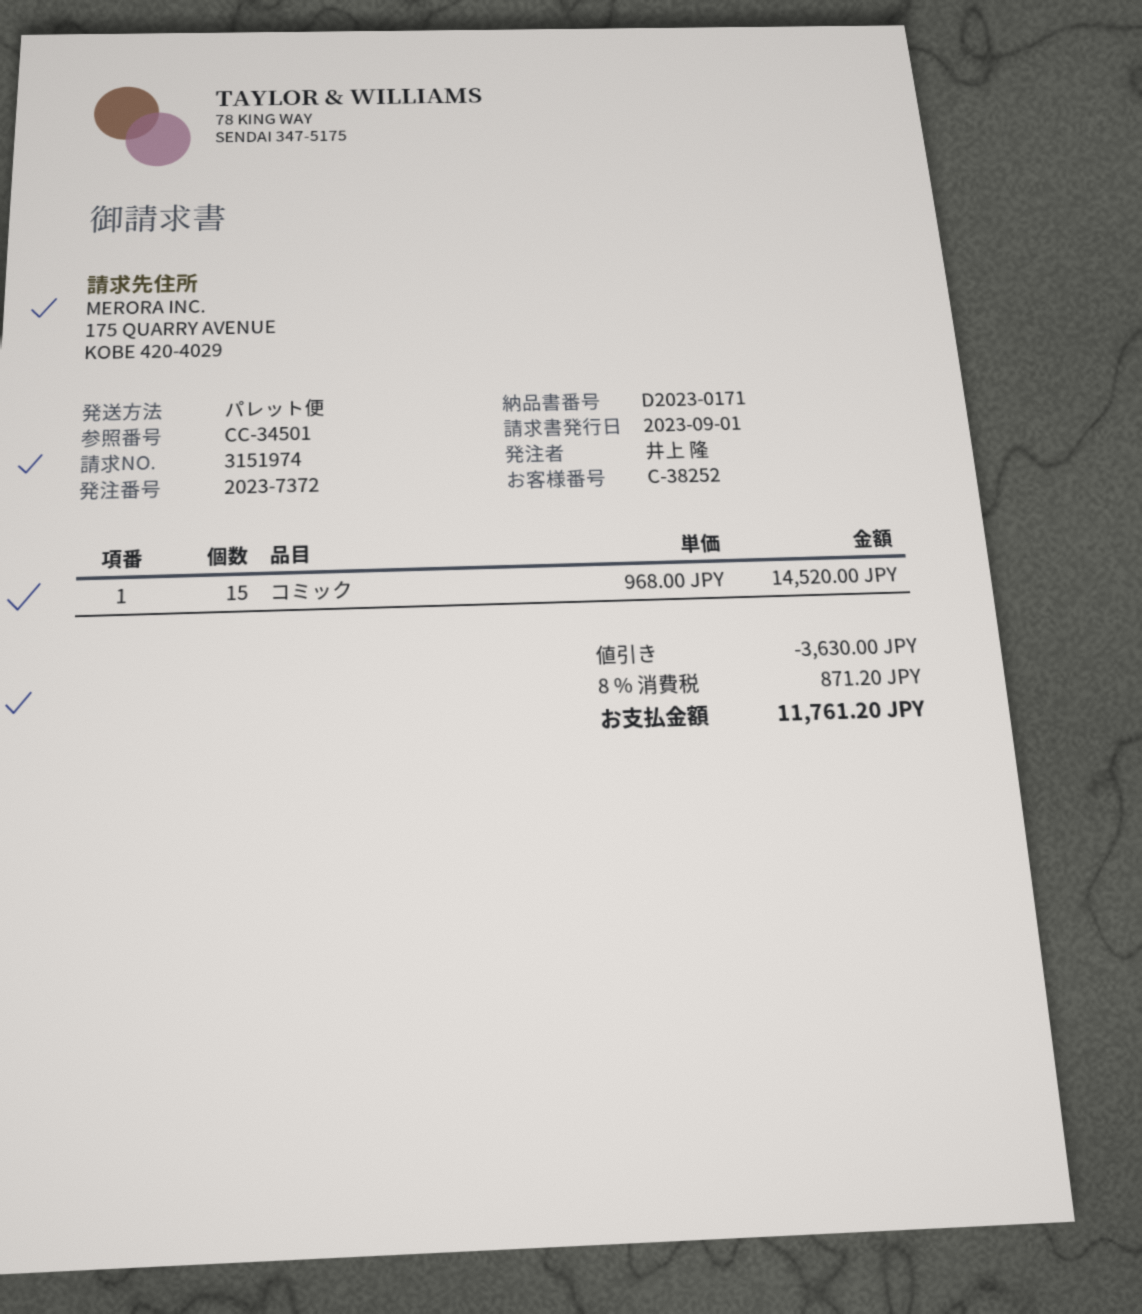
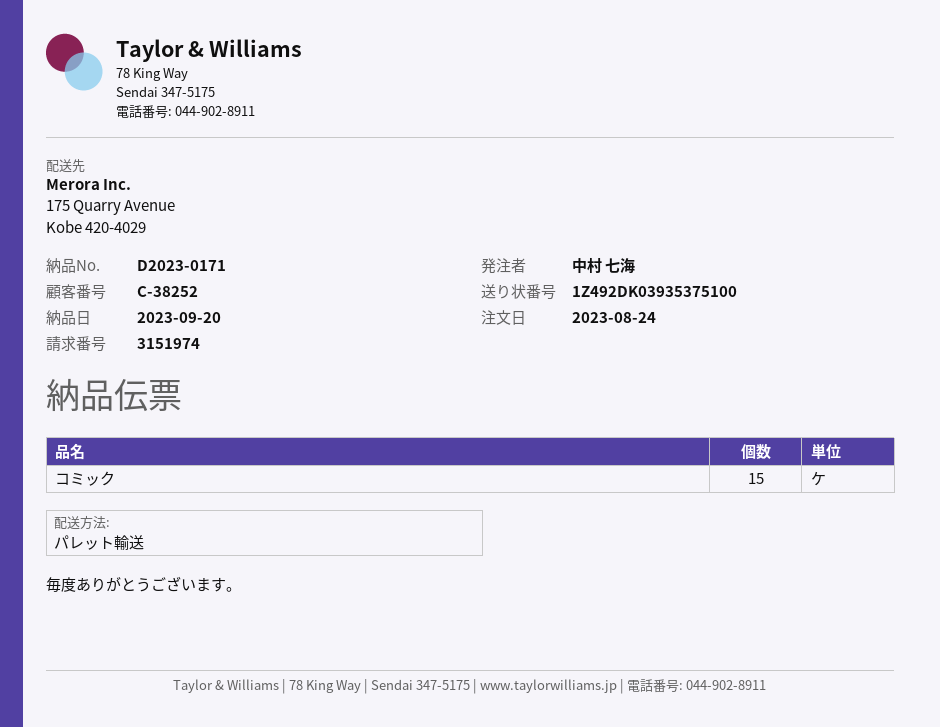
ordered by: 井上 隆 -> 中村 七海

